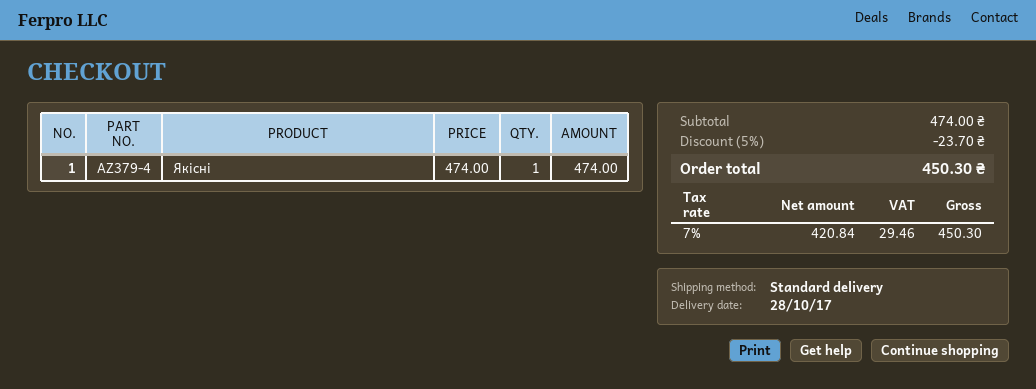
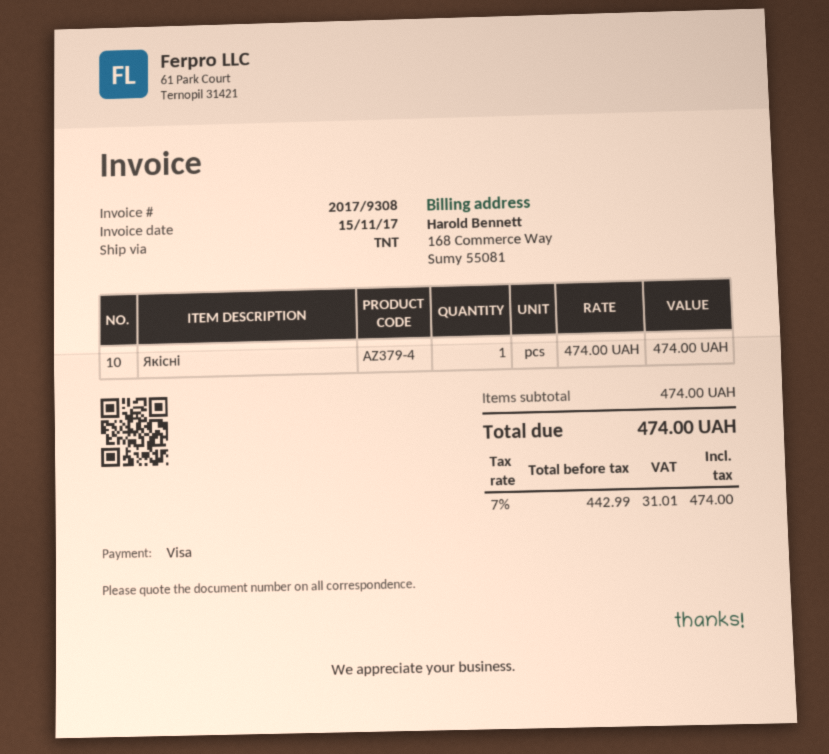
shipping method: standard -> TNT
discount: 5% = 23.70 -> none
net: 420.84 -> 442.99
tax: 7% = 29.46 -> 7% = 31.01
total: 450.30 -> 474.00

